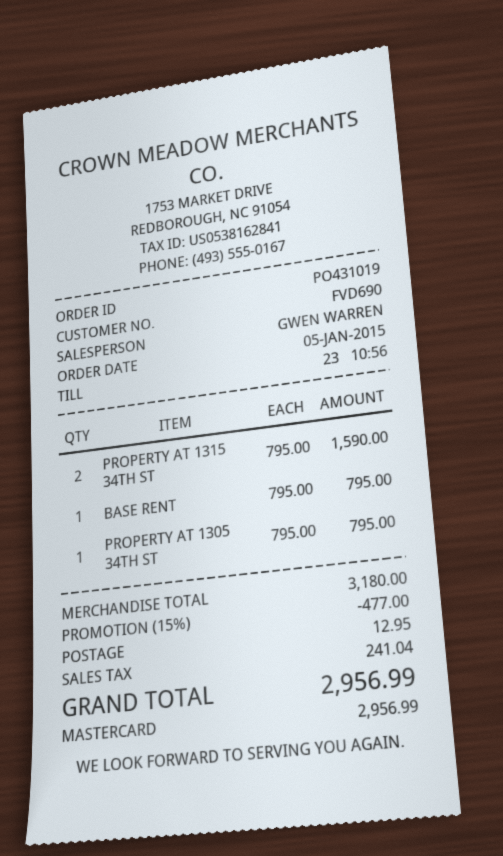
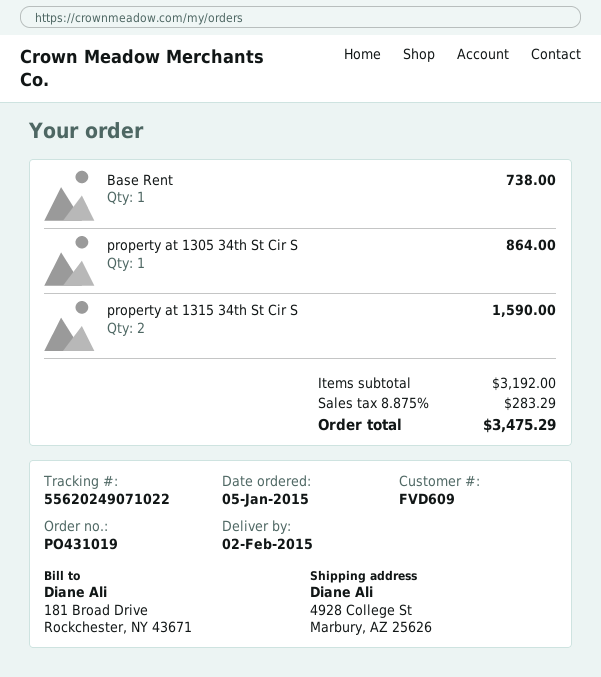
customer number: FVD690 -> FVD609
BASE RENT: 1 for 795.00 -> 1 for 738.00
PROPERTY AT 1305 34TH ST: 1 for 795.00 -> 1 for 864.00
subtotal: 3180.00 -> 3192.00
discount: 15% = 477.00 -> none
shipping: 12.95 -> none
tax: 241.04 -> 283.29
total: 2956.99 -> 3475.29

